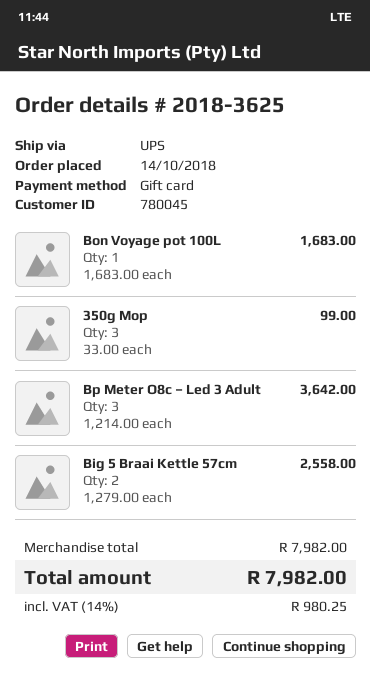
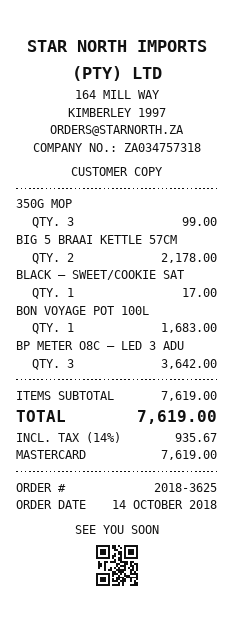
payment method: gift card -> Mastercard
Big 5 Braai Kettle 57cm: 2 for 2558.00 -> 2 for 2178.00
BLACK – SWEET/COOKIE SAT: none -> 1 for 17.00
subtotal: 7982.00 -> 7619.00
tax: 14% = 980.25 -> 14% = 935.67
total: 7982.00 -> 7619.00

